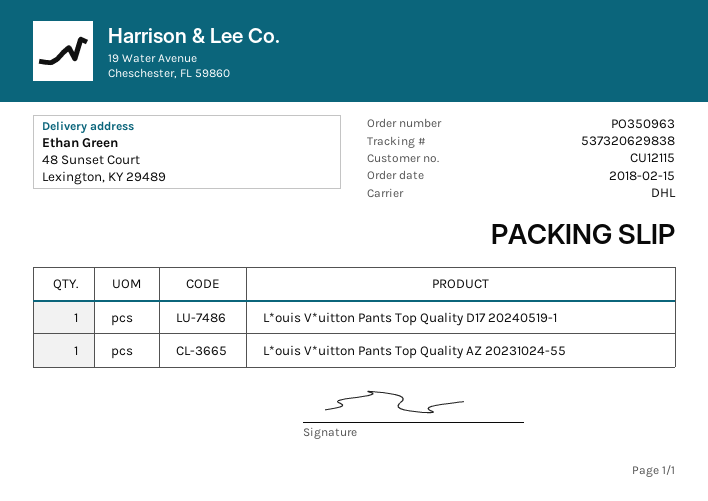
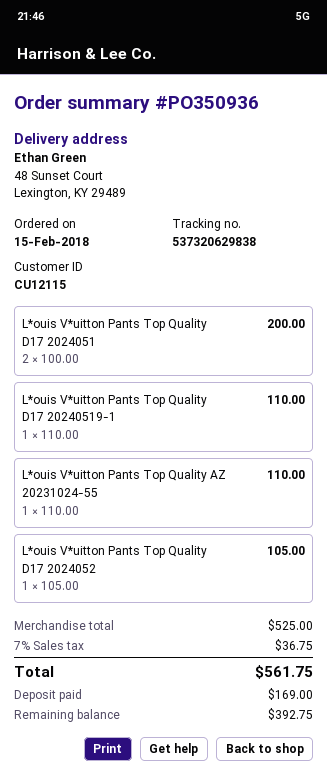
order number: PO350963 -> PO350936
L*ouis V*uitton Pants Top Quality D17 2024051: none -> 2
L*ouis V*uitton Pants Top Quality D17 2024052: none -> 1

